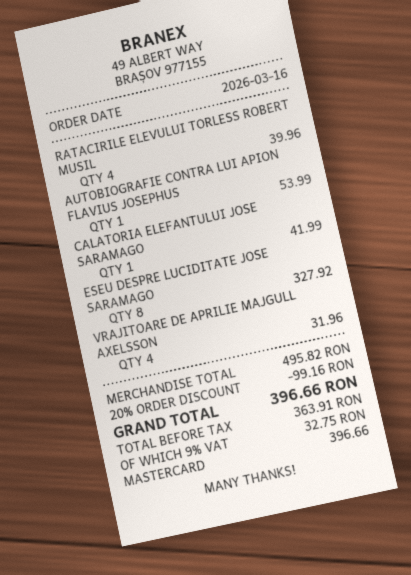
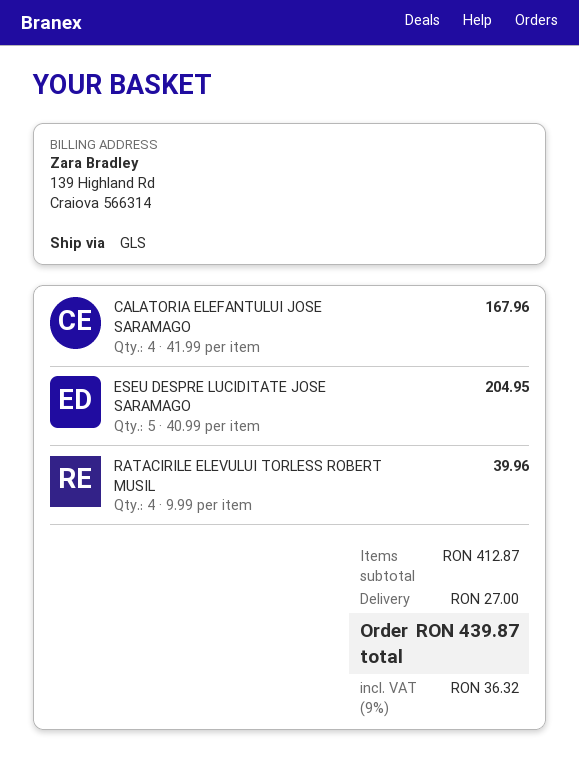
AUTOBIOGRAFIE CONTRA LUI APION FLAVIUS JOSEPHUS: 1 for 53.99 -> none
CALATORIA ELEFANTULUI JOSE SARAMAGO: 1 for 41.99 -> 4 for 167.96
ESEU DESPRE LUCIDITATE JOSE SARAMAGO: 8 for 327.92 -> 5 for 204.95
VRAJITOARE DE APRILIE MAJGULL AXELSSON: 4 for 31.96 -> none
subtotal: 495.82 -> 412.87
discount: 20% = 99.16 -> none
shipping: none -> 27.00
tax: 9% = 32.75 -> 9% = 36.32
total: 396.66 -> 439.87

